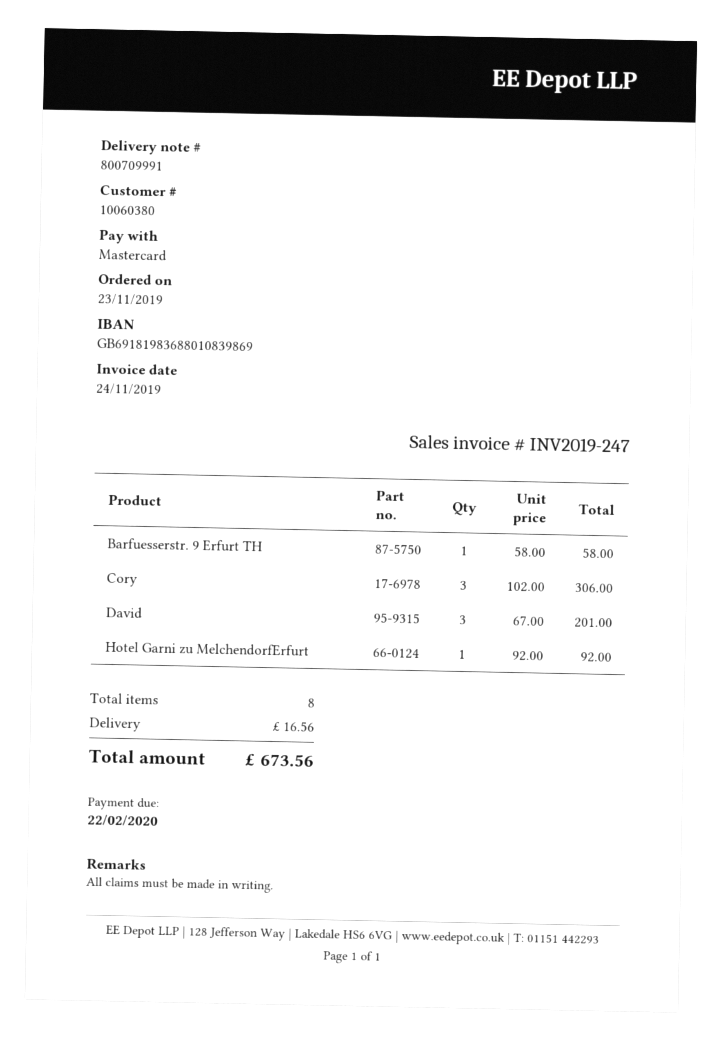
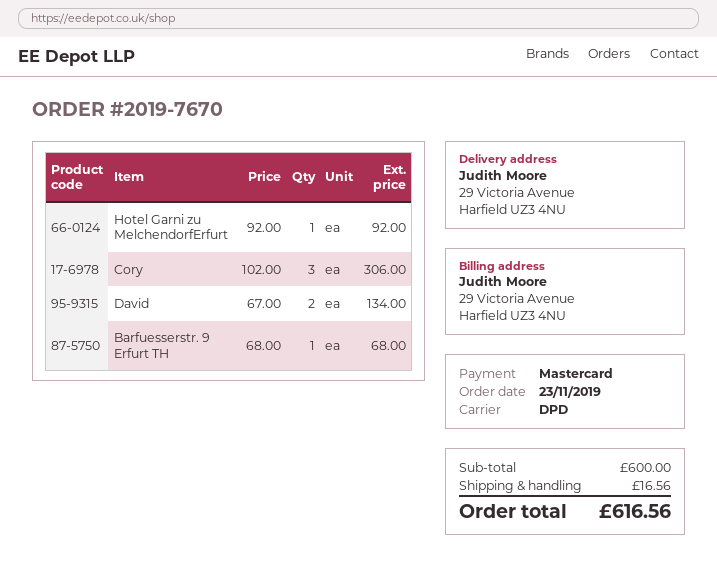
Barfuesserstr. 9 Erfurt TH: 1 x 58.00 = 58.00 -> 1 x 68.00 = 68.00
David: 3 x 67.00 = 201.00 -> 2 x 67.00 = 134.00
total: 673.56 -> 616.56

